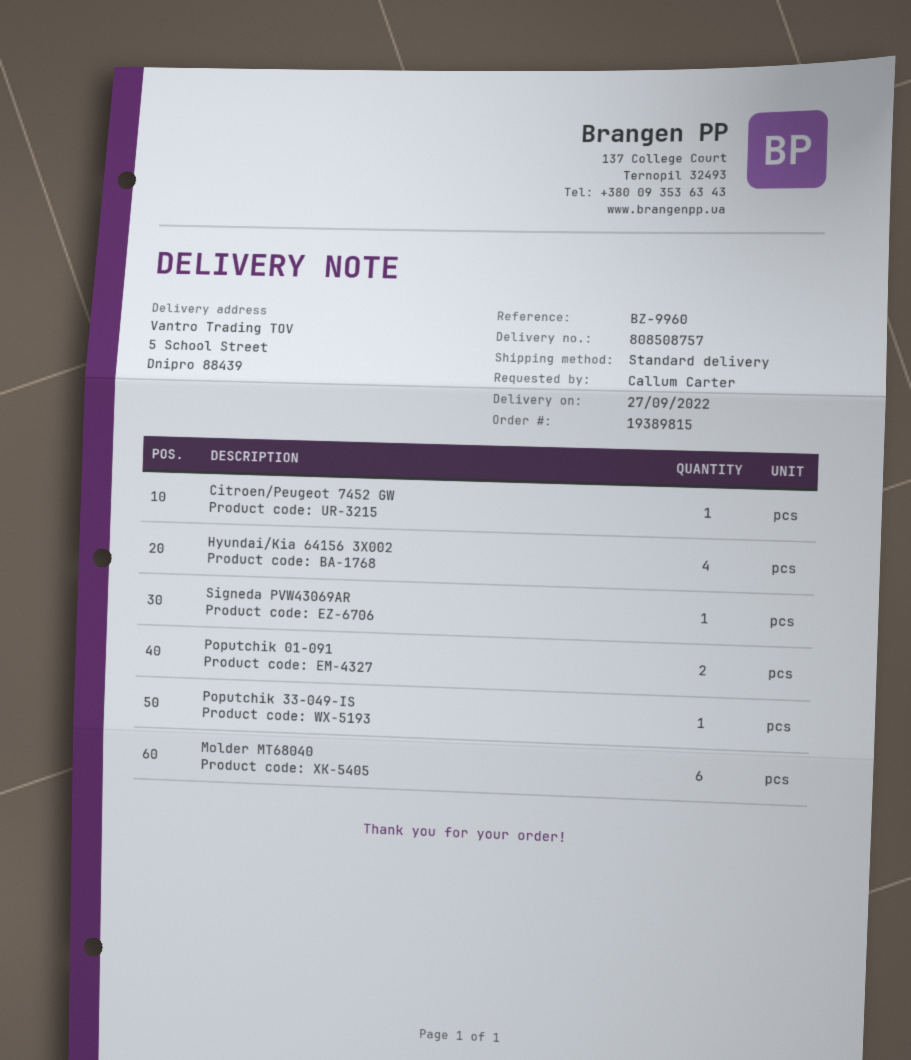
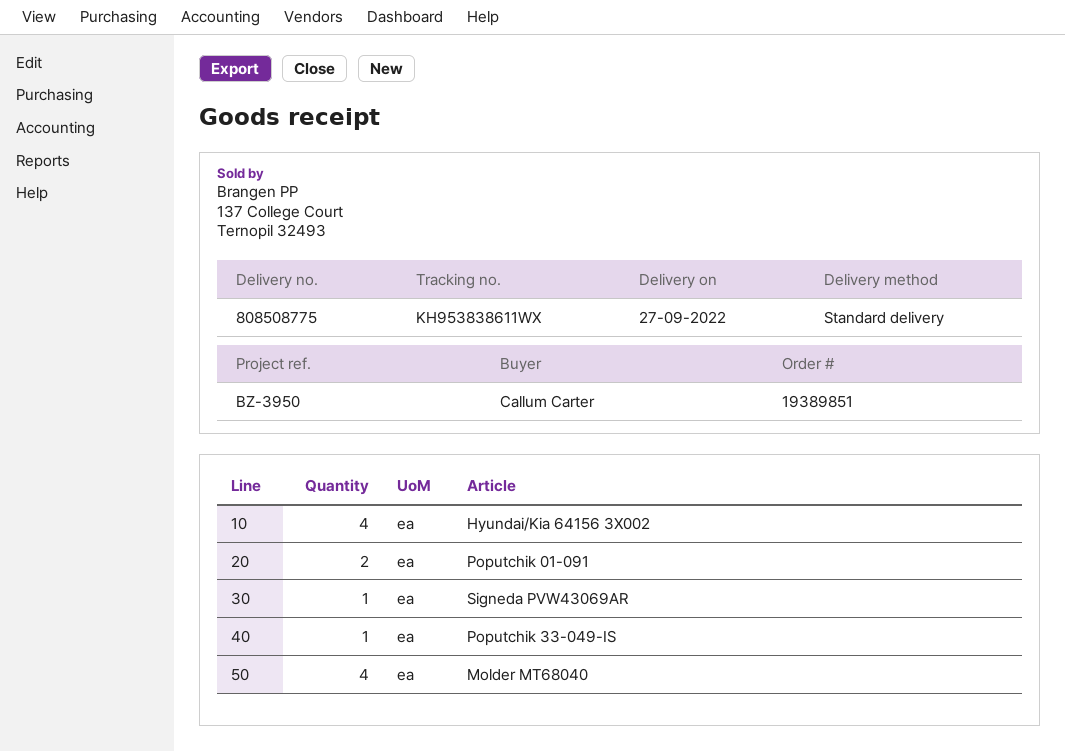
order number: 19389815 -> 19389851
delivery note number: 808508757 -> 808508775
reference: BZ-9960 -> BZ-3950
Citroen/Peugeot 7452 GW: 1 -> none
Molder MT68040: 6 -> 4

